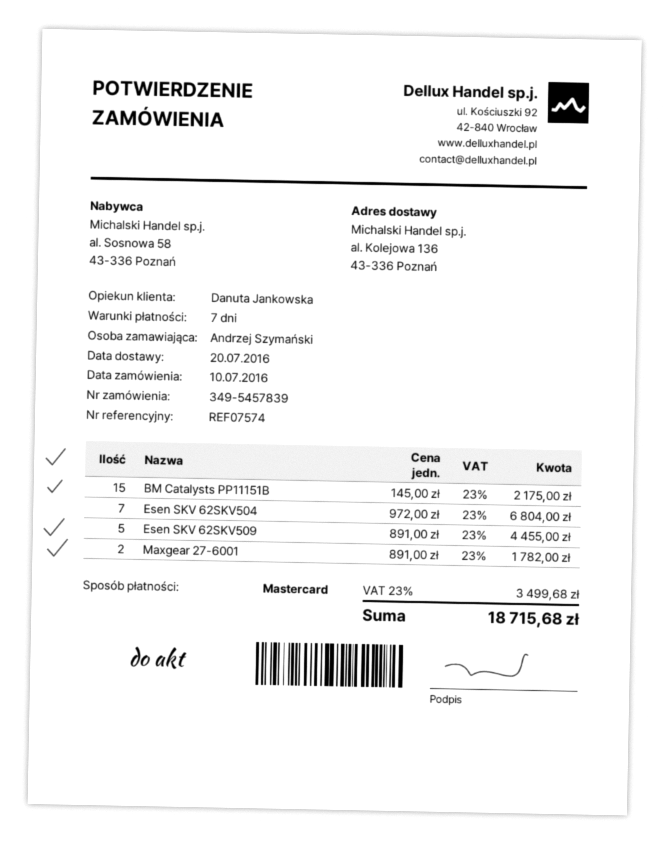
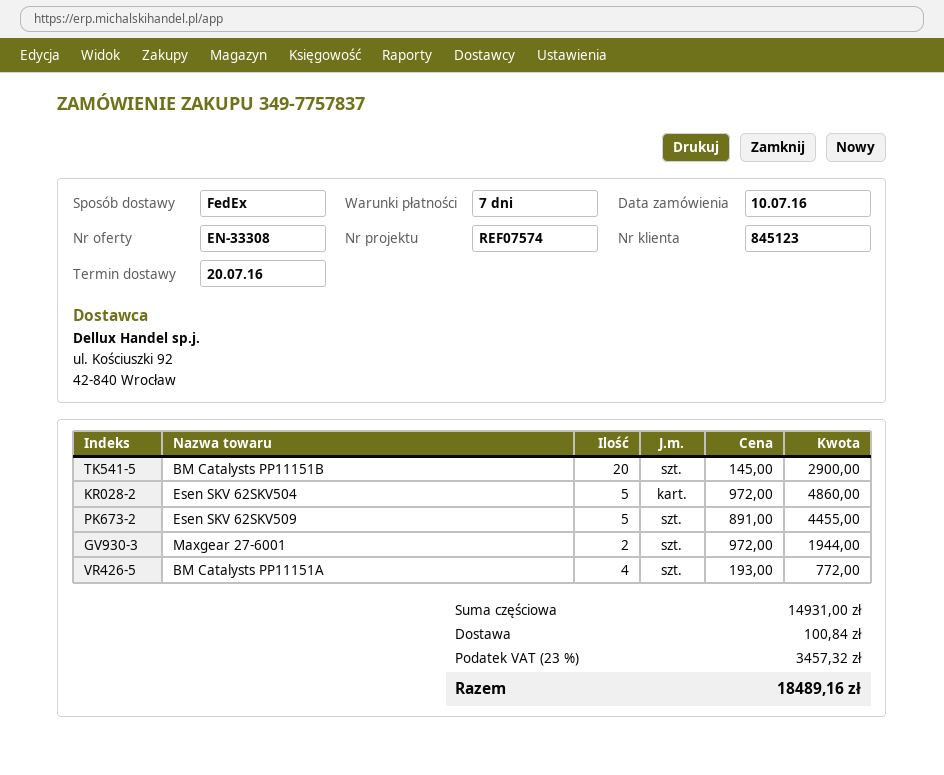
order number: 349-5457839 -> 349-7757837
BM Catalysts PP11151B: 15 x 145.00 = 2175.00 -> 20 x 145.00 = 2900.00
Esen SKV 62SKV504: 7 x 972.00 = 6804.00 -> 5 x 972.00 = 4860.00
Maxgear 27-6001: 2 x 891.00 = 1782.00 -> 2 x 972.00 = 1944.00
BM Catalysts PP11151A: none -> 4 x 193.00 = 772.00
shipping: none -> 100.84
tax: 23% = 3499.68 -> 23% = 3457.32
total: 18715.68 -> 18489.16

